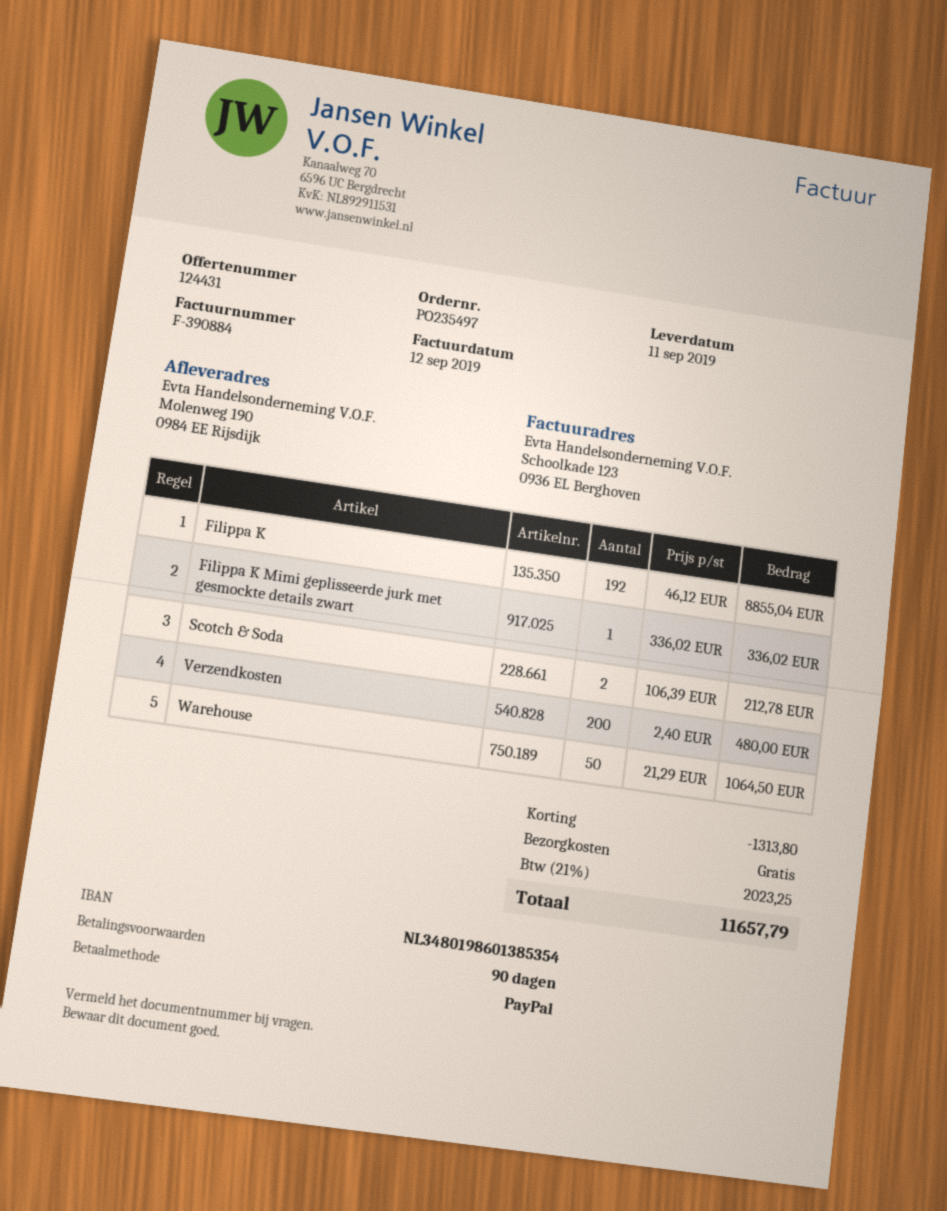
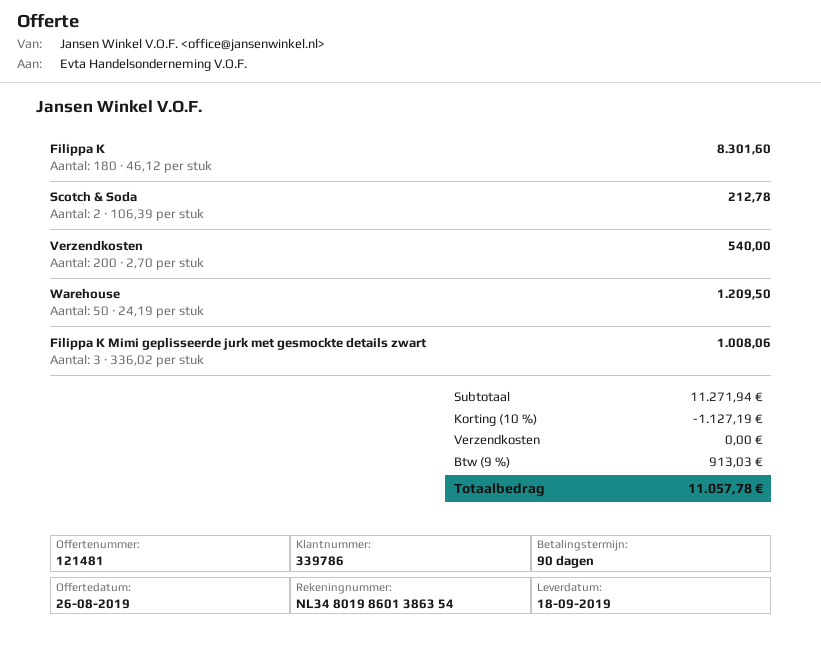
quote number: 124431 -> 121481
delivery date: 2019-09-11 -> 2019-09-18
bank account: NL3480198601385354 -> NL3480198601386354
Filippa K: 192 x 46.12 = 8855.04 -> 180 x 46.12 = 8301.60
Filippa K Mimi geplisseerde jurk met gesmockte details zwart: 1 x 336.02 = 336.02 -> 3 x 336.02 = 1008.06
Verzendkosten: 200 x 2.40 = 480.00 -> 200 x 2.70 = 540.00
Warehouse: 50 x 21.29 = 1064.50 -> 50 x 24.19 = 1209.50
discount: 1313.80 -> 1127.19
tax: 21% = 2023.25 -> 9% = 913.03
total: 11657.79 -> 11057.78

